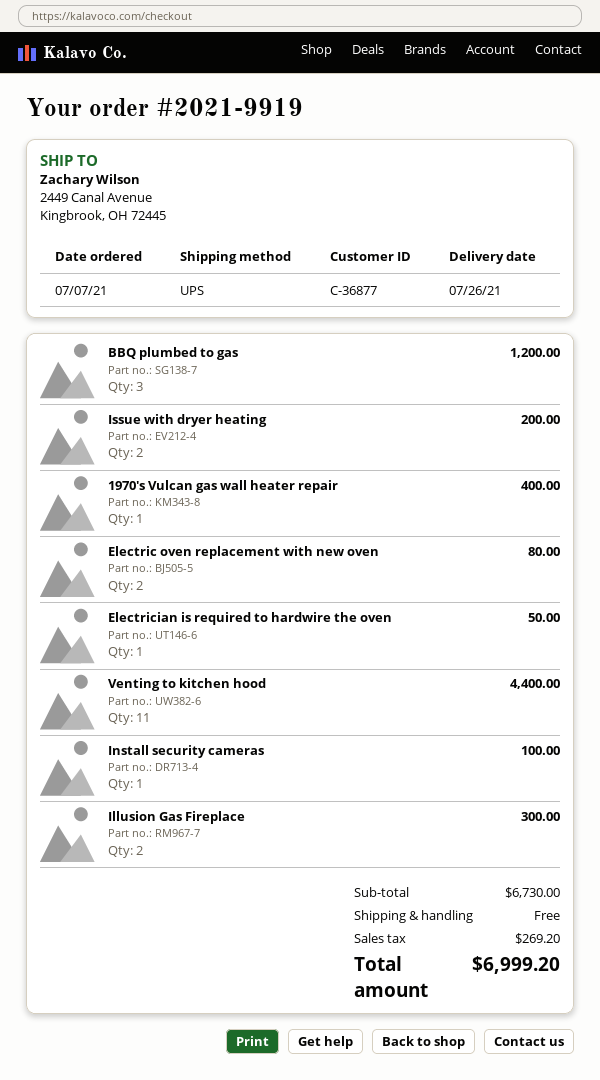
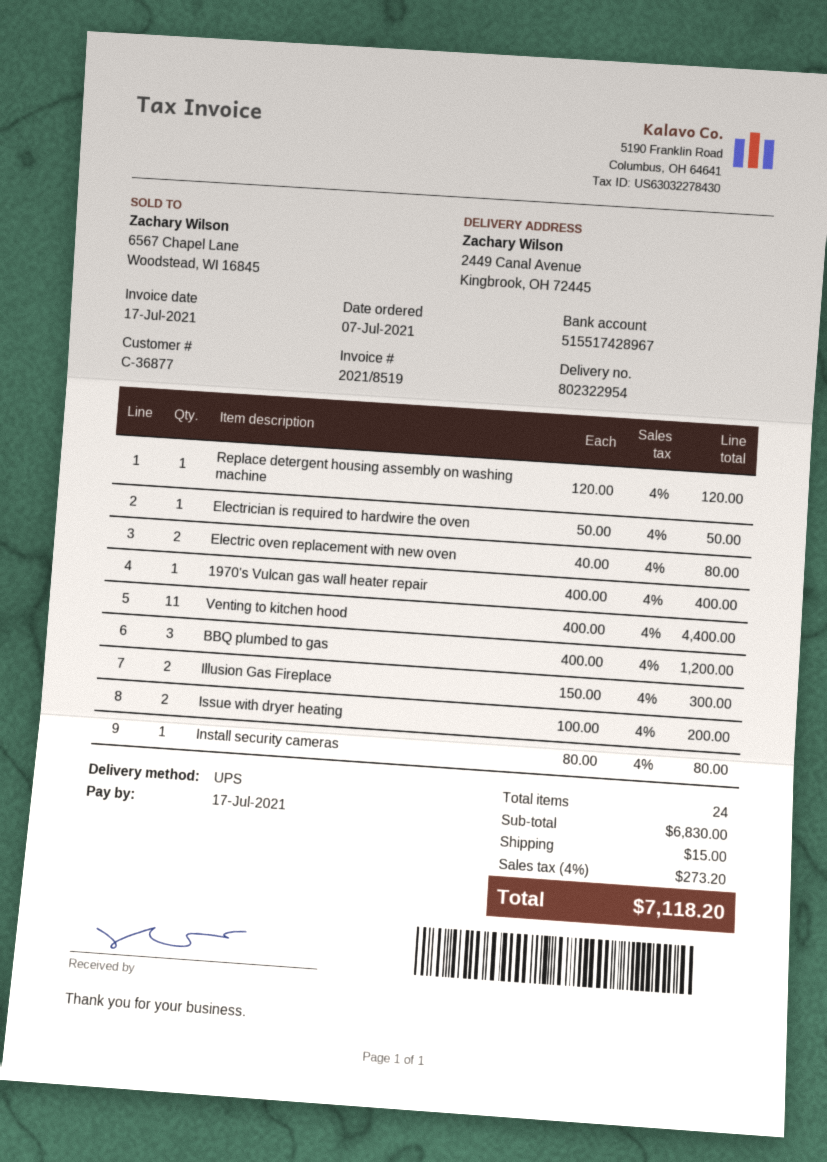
Install security cameras: 1 for 100.00 -> 1 for 80.00
Replace detergent housing assembly on washing machine: none -> 1 for 120.00
subtotal: 6730.00 -> 6830.00
shipping: 0.00 -> 15.00
tax: 269.20 -> 273.20
total: 6999.20 -> 7118.20

